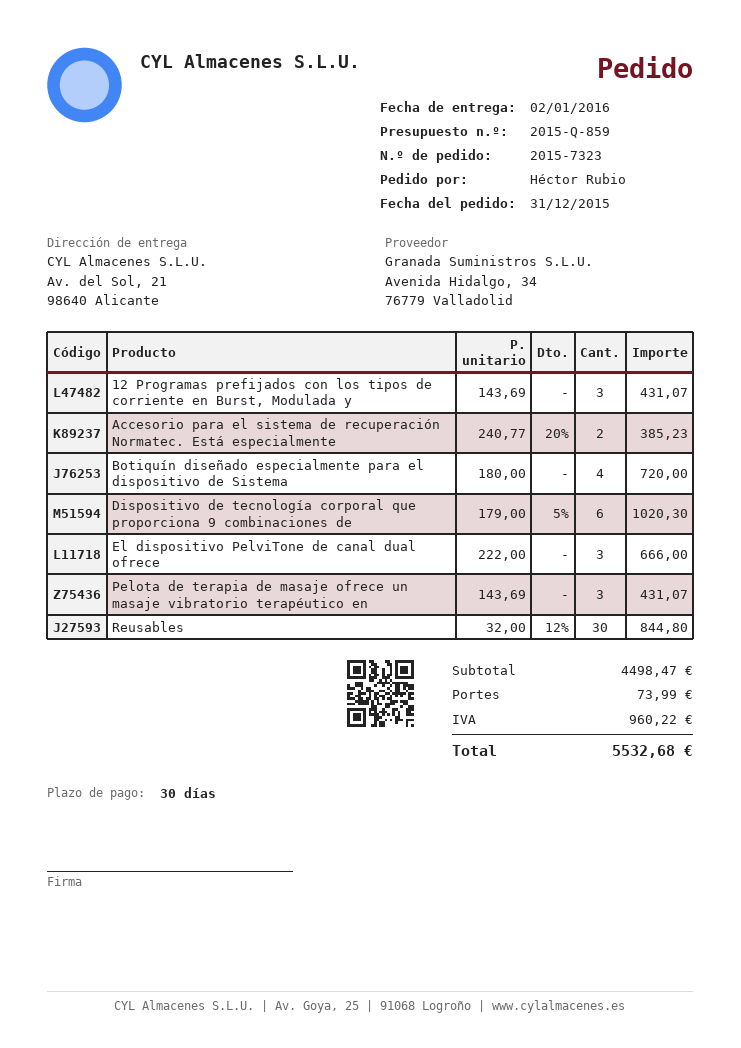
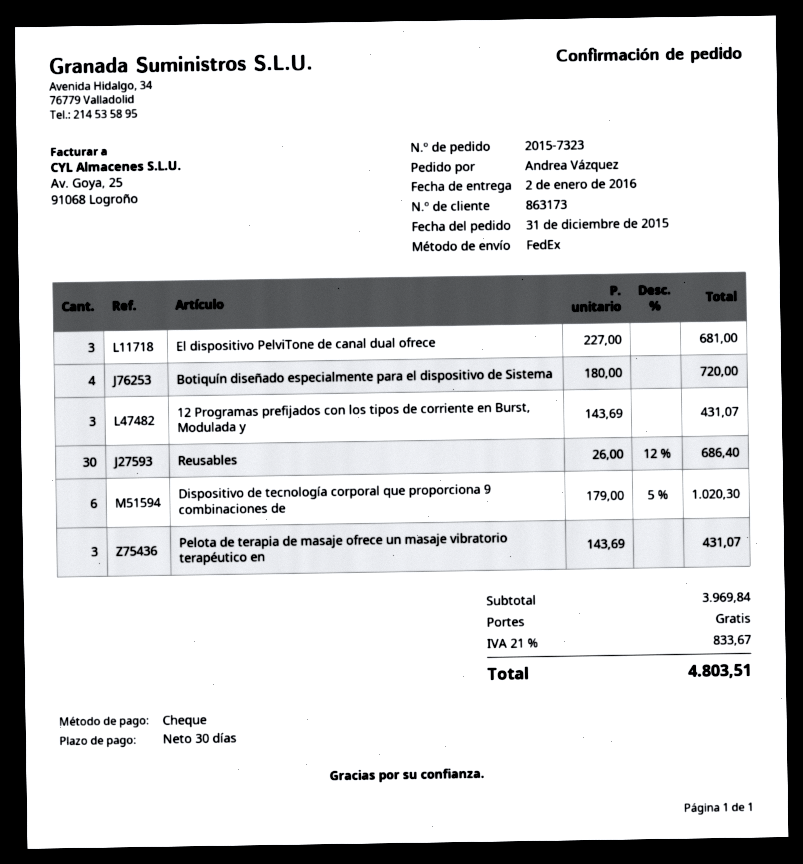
ordered by: Héctor Rubio -> Andrea Vázquez
Accesorio para el sistema de recuperación Normatec. Está especialmente: 2 x 240.77 - 20% = 385.23 -> none
El dispositivo PelviTone de canal dual ofrece: 3 x 222.00 = 666.00 -> 3 x 227.00 = 681.00
Reusables: 30 x 32.00 - 12% = 844.80 -> 30 x 26.00 - 12% = 686.40
subtotal: 4498.47 -> 3969.84
shipping: 73.99 -> 0.00
tax: 960.22 -> 833.67
total: 5532.68 -> 4803.51

